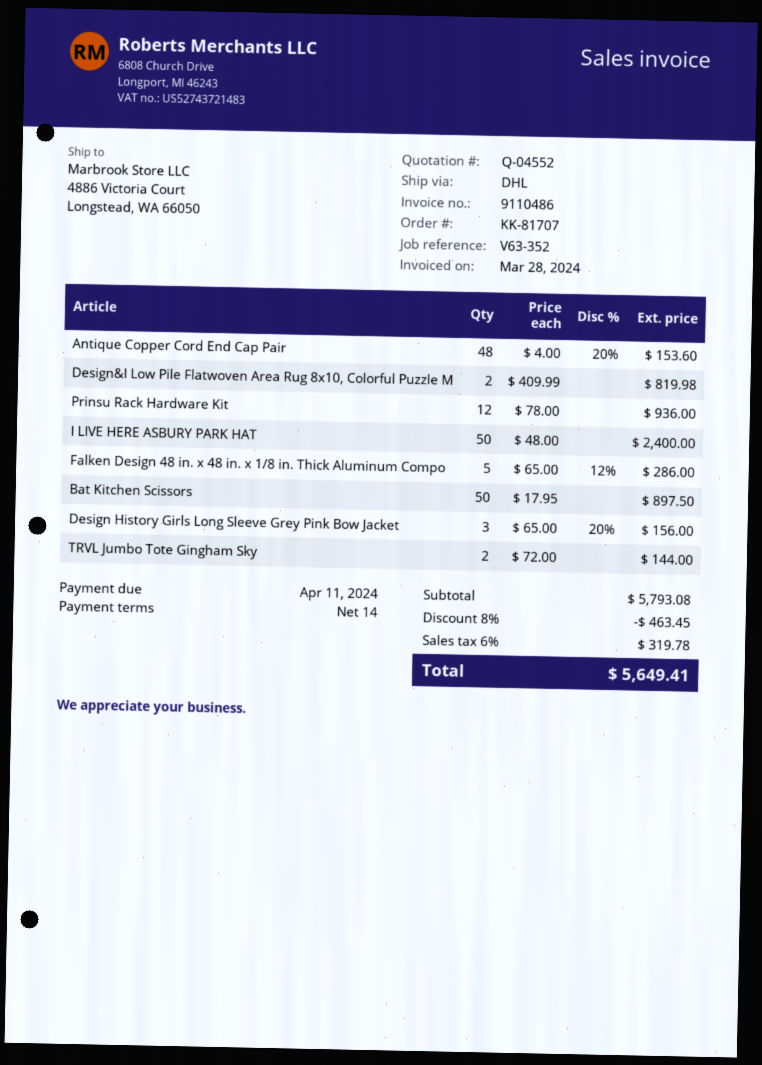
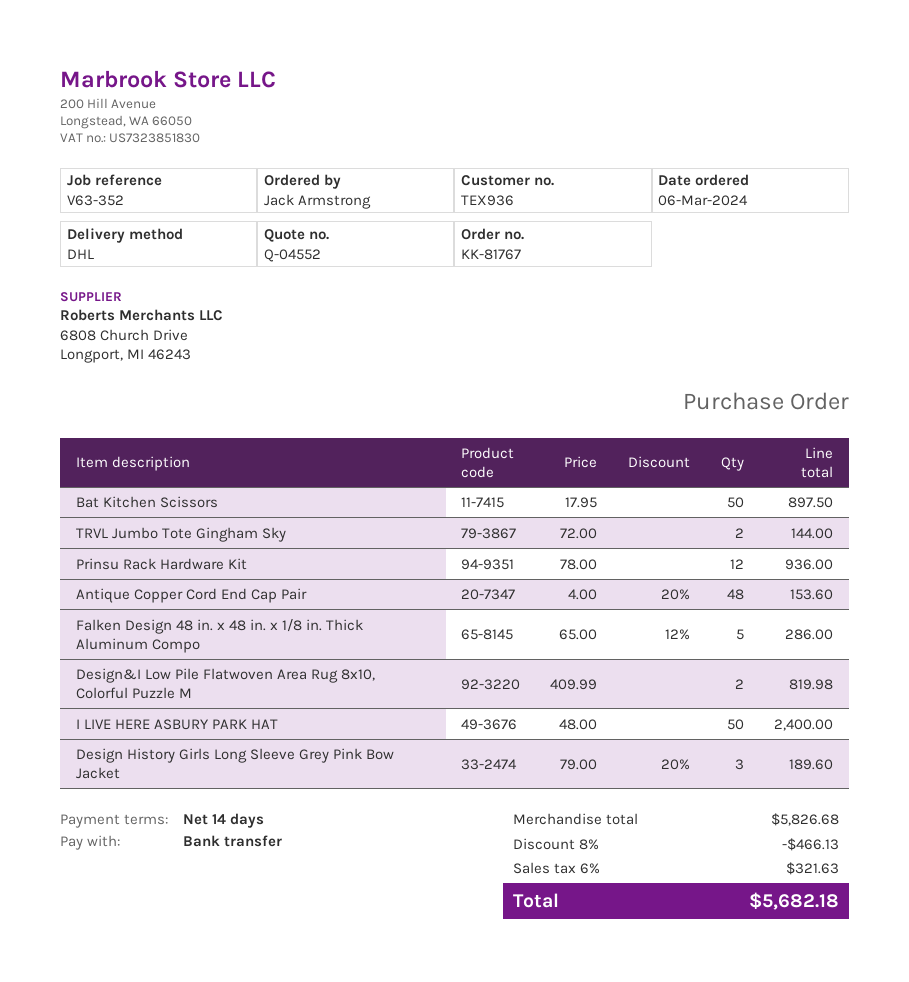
order number: KK-81707 -> KK-81767
Design History Girls Long Sleeve Grey Pink Bow Jacket: 3 x 65.00 - 20% = 156.00 -> 3 x 79.00 - 20% = 189.60
subtotal: 5793.08 -> 5826.68
discount: 8% = 463.45 -> 8% = 466.13
tax: 6% = 319.78 -> 6% = 321.63
total: 5649.41 -> 5682.18

